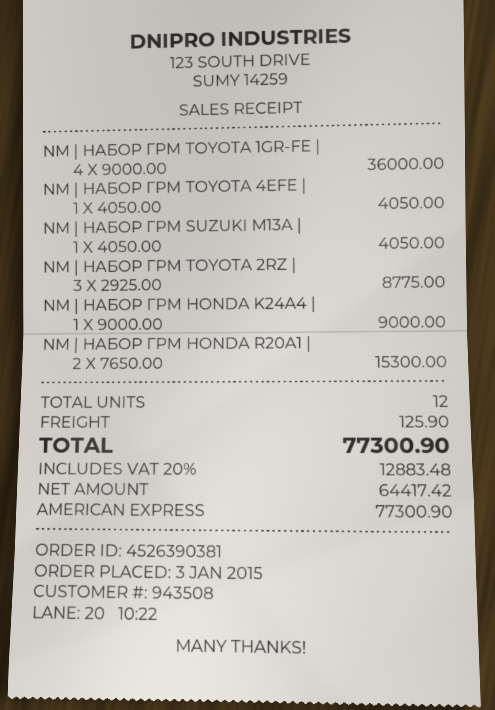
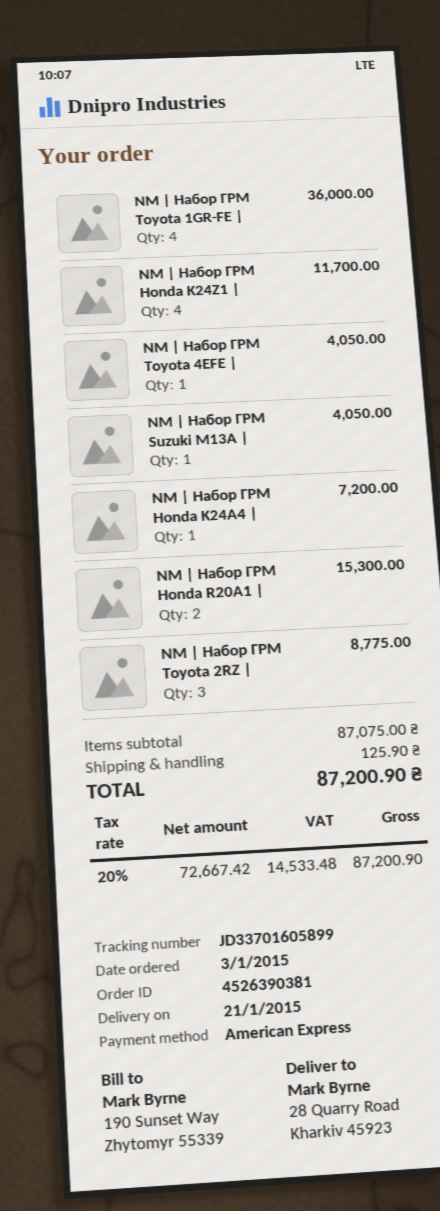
NM | НАБОР ГРМ HONDA K24A4 |: 1 for 9000.00 -> 1 for 7200.00
NM | Набор ГРМ Honda K24Z1 |: none -> 4 for 11700.00
net: 64417.42 -> 72667.42
tax: 20% = 12883.48 -> 20% = 14533.48
total: 77300.90 -> 87200.90

